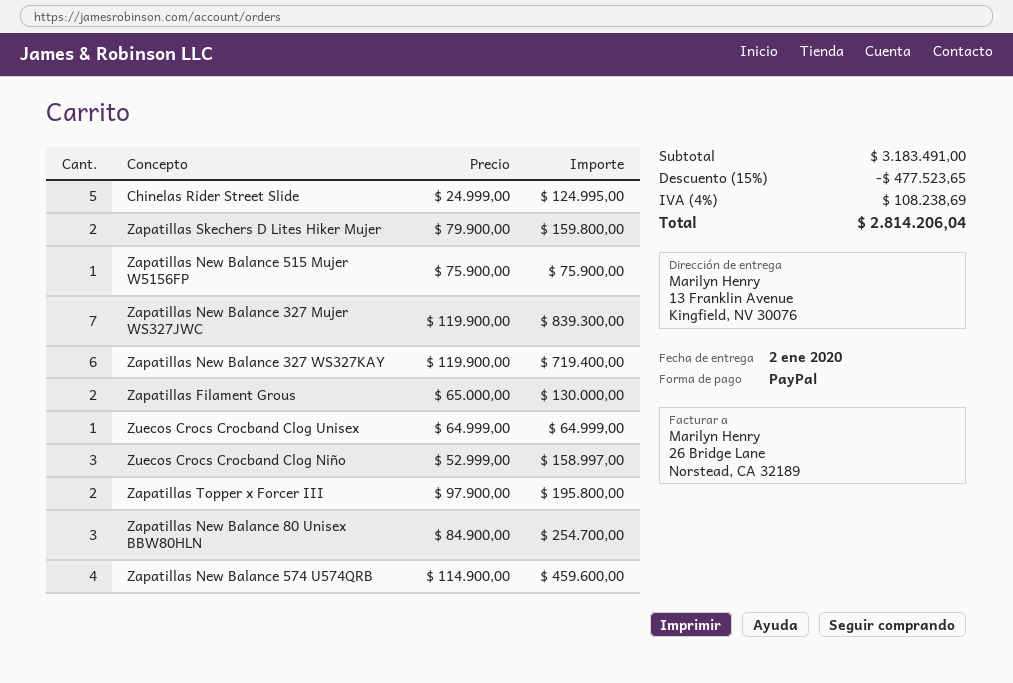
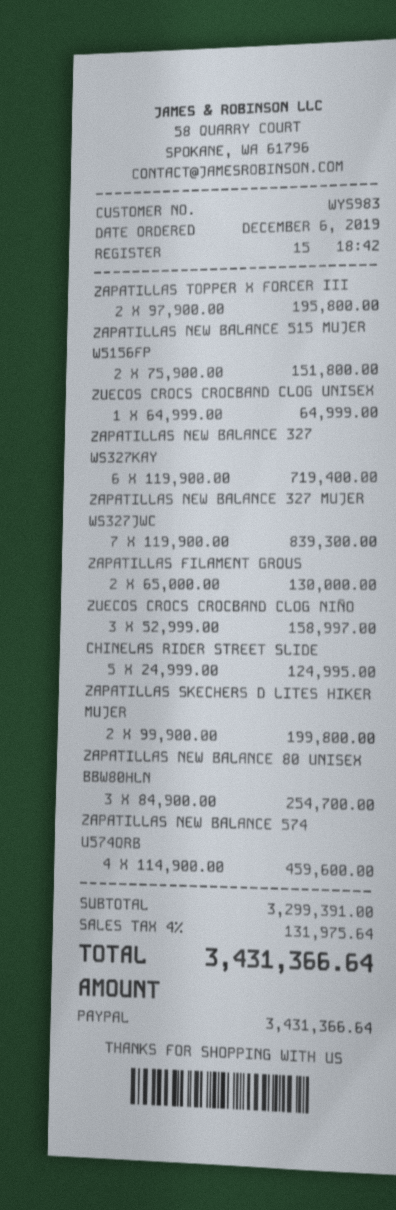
Zapatillas Skechers D Lites Hiker Mujer: 2 x 79900.00 = 159800.00 -> 2 x 99900.00 = 199800.00
Zapatillas New Balance 515 Mujer W5156FP: 1 x 75900.00 = 75900.00 -> 2 x 75900.00 = 151800.00
subtotal: 3183491.00 -> 3299391.00
discount: 15% = 477523.65 -> none
tax: 4% = 108238.69 -> 4% = 131975.64
total: 2814206.04 -> 3431366.64

